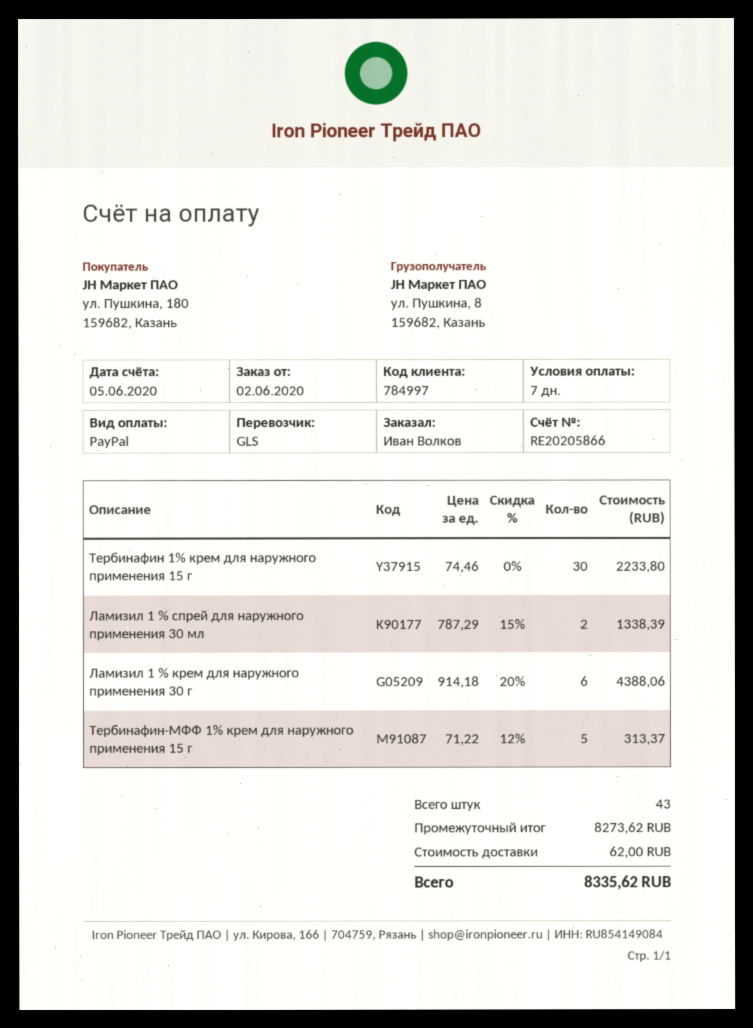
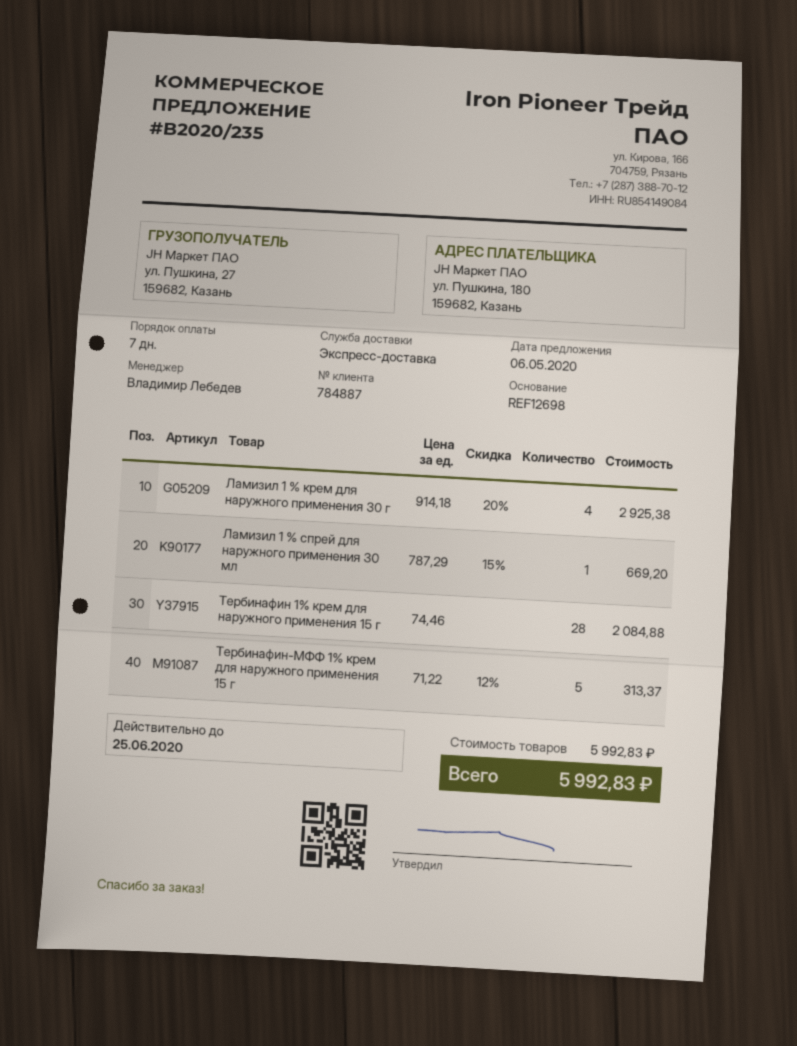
customer number: 784997 -> 784887
shipping method: GLS -> express
ship to: ул. Пушкина, 8, 159682, Казань -> ул. Пушкина, 27, 159682, Казань
Тербинафин 1% крем для наружного применения 15 г: 30 x 74.46 = 2233.80 -> 28 x 74.46 = 2084.88
Ламизил 1 % спрей для наружного применения 30 мл: 2 x 787.29 - 15% = 1338.39 -> 1 x 787.29 - 15% = 669.20
Ламизил 1 % крем для наружного применения 30 г: 6 x 914.18 - 20% = 4388.06 -> 4 x 914.18 - 20% = 2925.38
subtotal: 8273.62 -> 5992.83
shipping: 62.00 -> none
total: 8335.62 -> 5992.83

